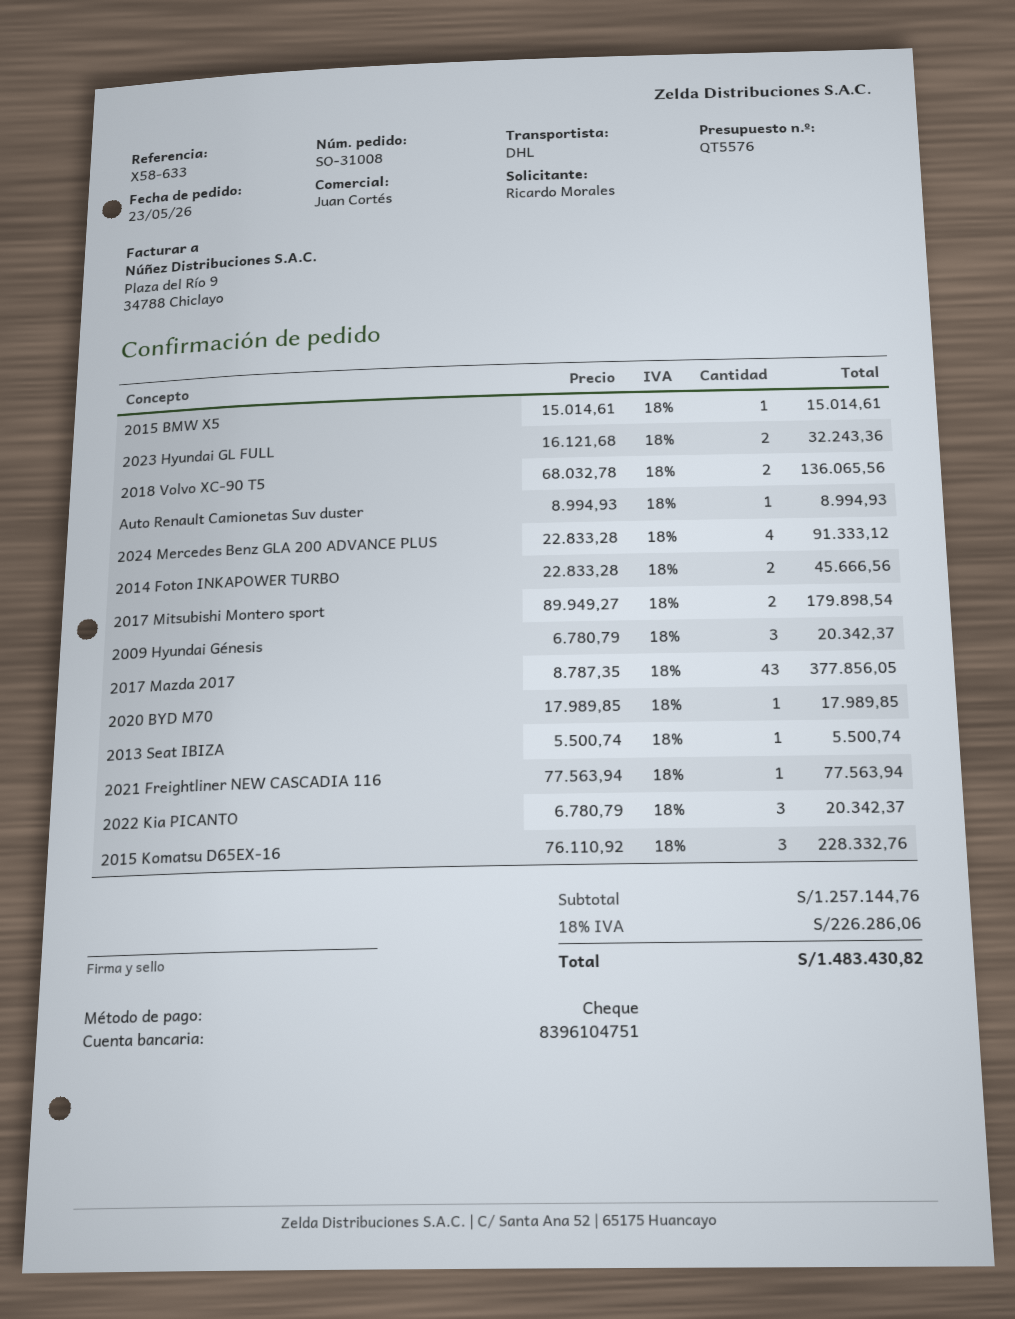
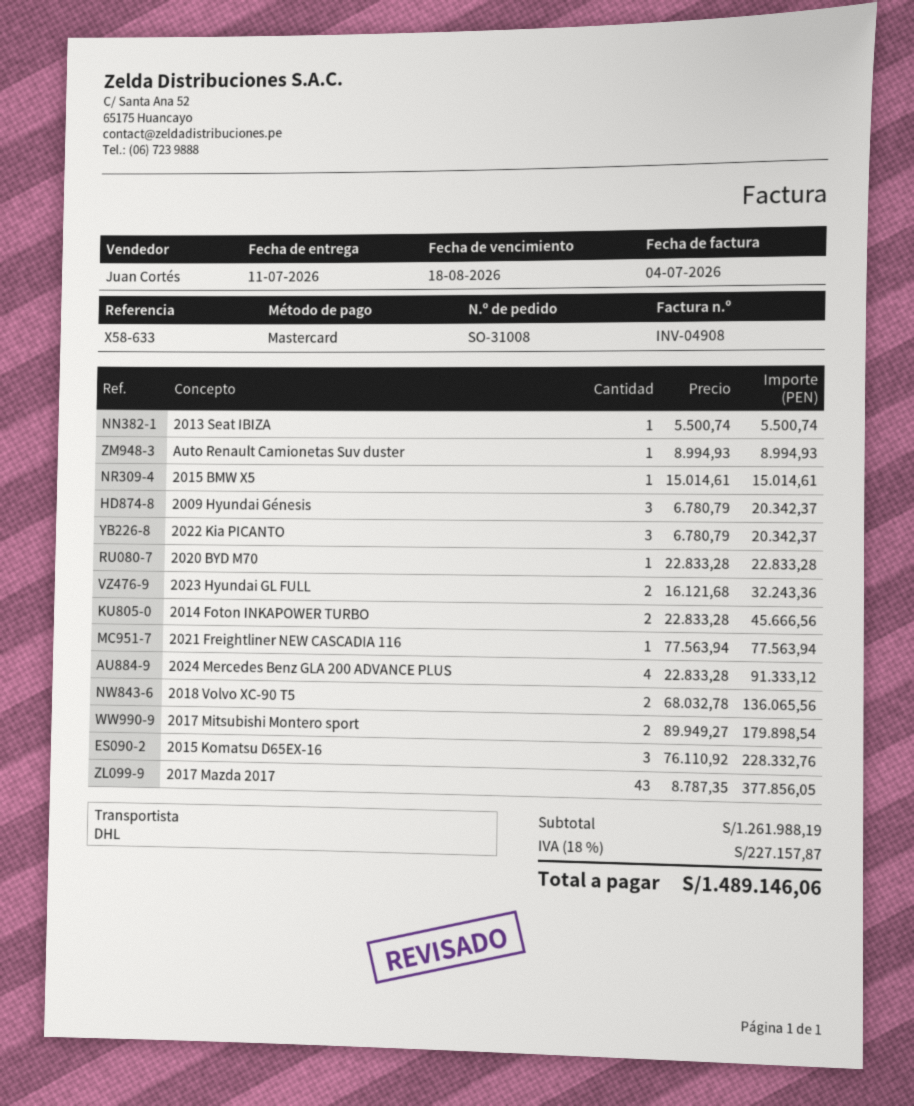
payment method: cheque -> Mastercard
2020 BYD M70: 1 x 17989.85 = 17989.85 -> 1 x 22833.28 = 22833.28
subtotal: 1257144.76 -> 1261988.19
tax: 18% = 226286.06 -> 18% = 227157.87
total: 1483430.82 -> 1489146.06

